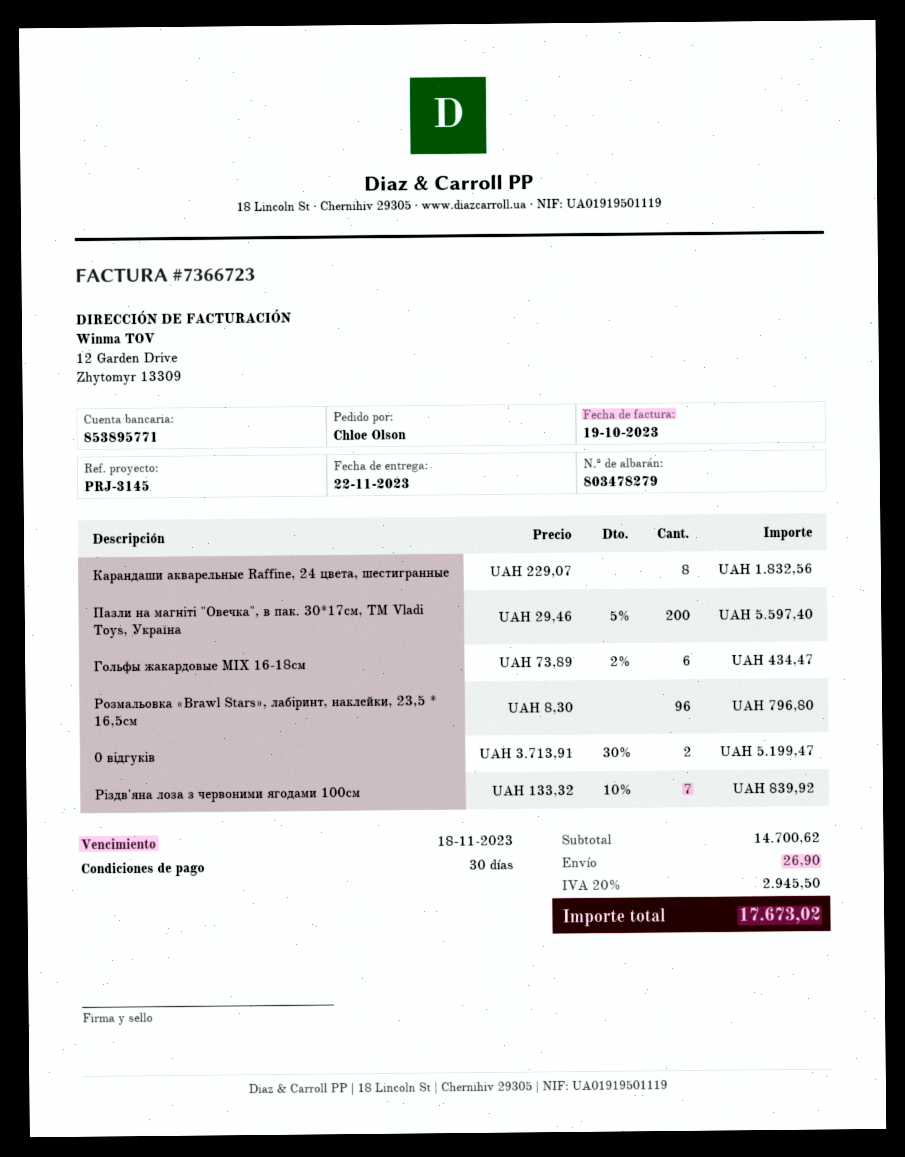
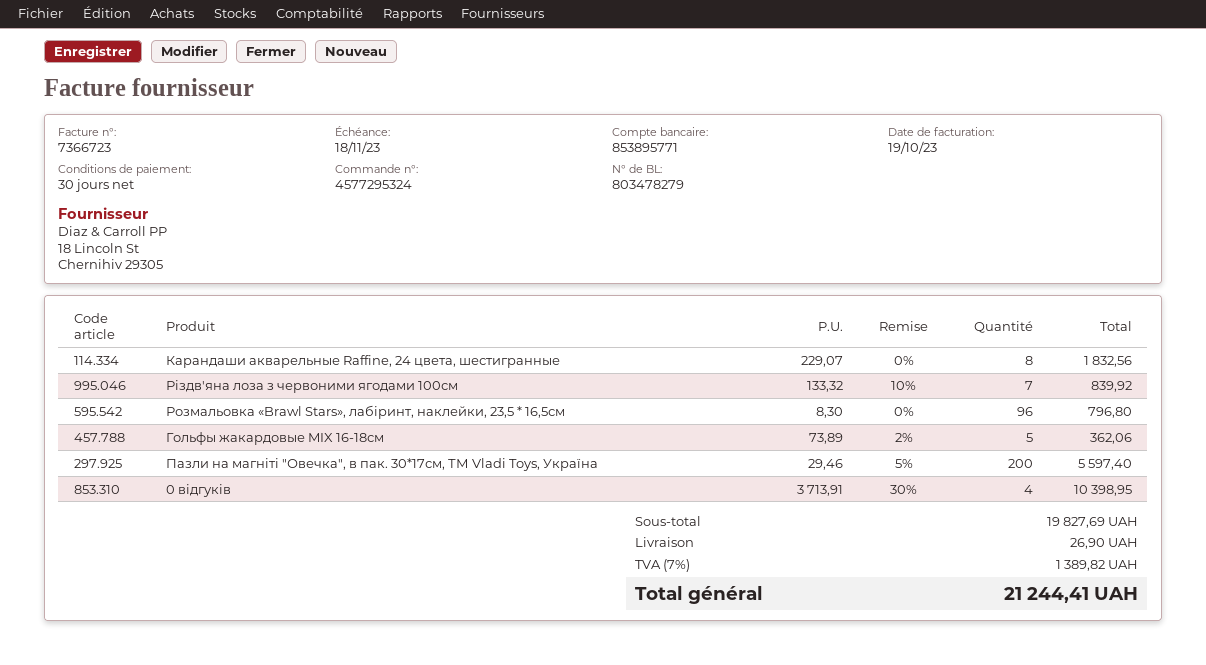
Гольфы жакардовые MIX 16-18см: 6 x 73.89 - 2% = 434.47 -> 5 x 73.89 - 2% = 362.06
0 відгуків: 2 x 3713.91 - 30% = 5199.47 -> 4 x 3713.91 - 30% = 10398.95
subtotal: 14700.62 -> 19827.69
tax: 20% = 2945.50 -> 7% = 1389.82
total: 17673.02 -> 21244.41

